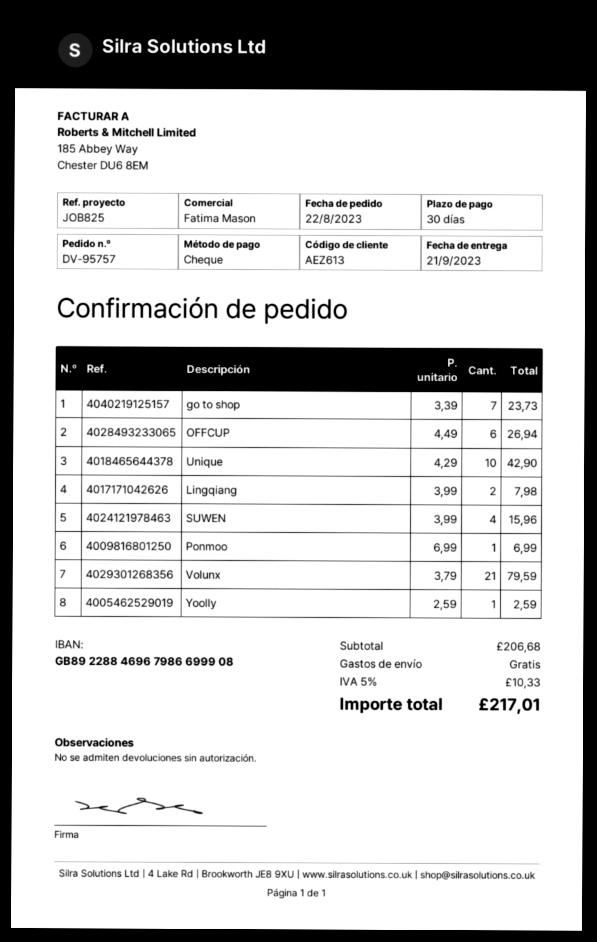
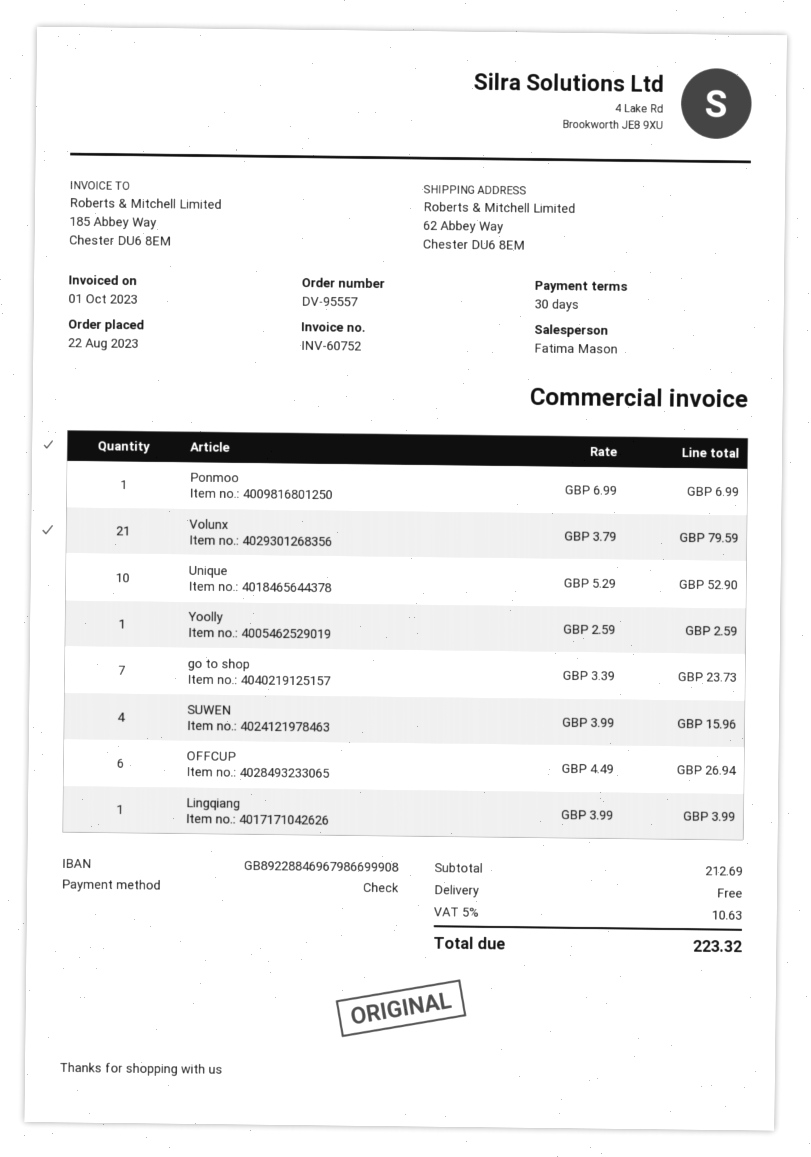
order number: DV-95757 -> DV-95557
Unique: 10 x 4.29 = 42.90 -> 10 x 5.29 = 52.90
Lingqiang: 2 x 3.99 = 7.98 -> 1 x 3.99 = 3.99
subtotal: 206.68 -> 212.69
tax: 5% = 10.33 -> 5% = 10.63
total: 217.01 -> 223.32

